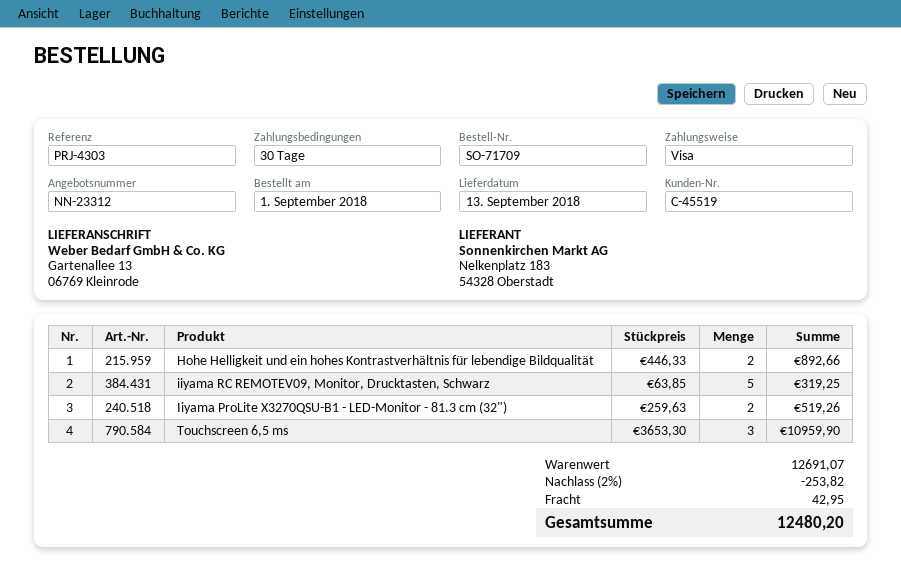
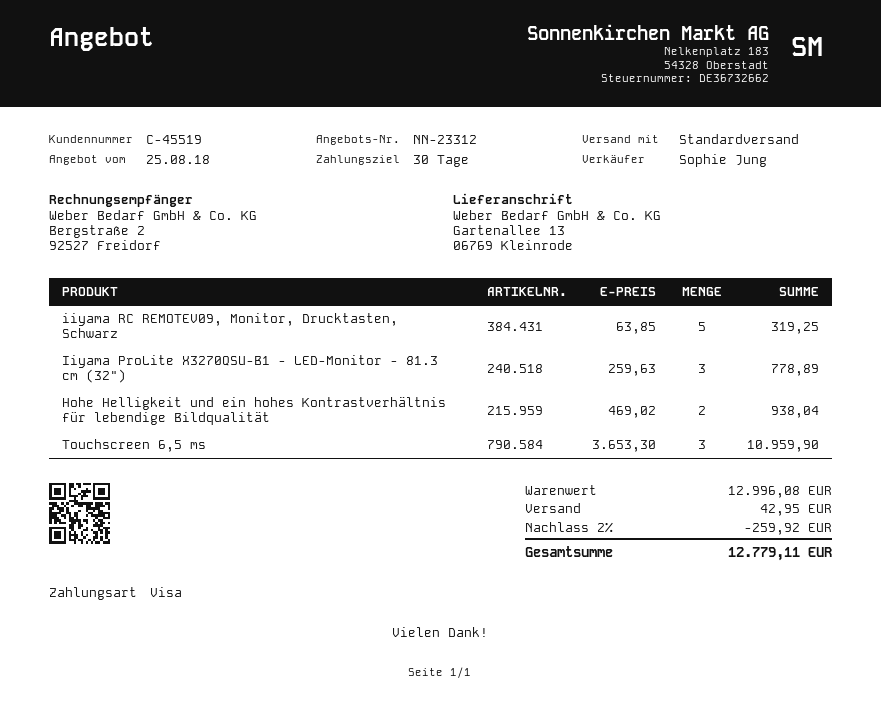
Hohe Helligkeit und ein hohes Kontrastverhältnis für lebendige Bildqualität: 2 x 446.33 = 892.66 -> 2 x 469.02 = 938.04
Iiyama ProLite X3270QSU-B1 - LED-Monitor - 81.3 cm (32"): 2 x 259.63 = 519.26 -> 3 x 259.63 = 778.89
subtotal: 12691.07 -> 12996.08
discount: 2% = 253.82 -> 2% = 259.92
total: 12480.20 -> 12779.11

